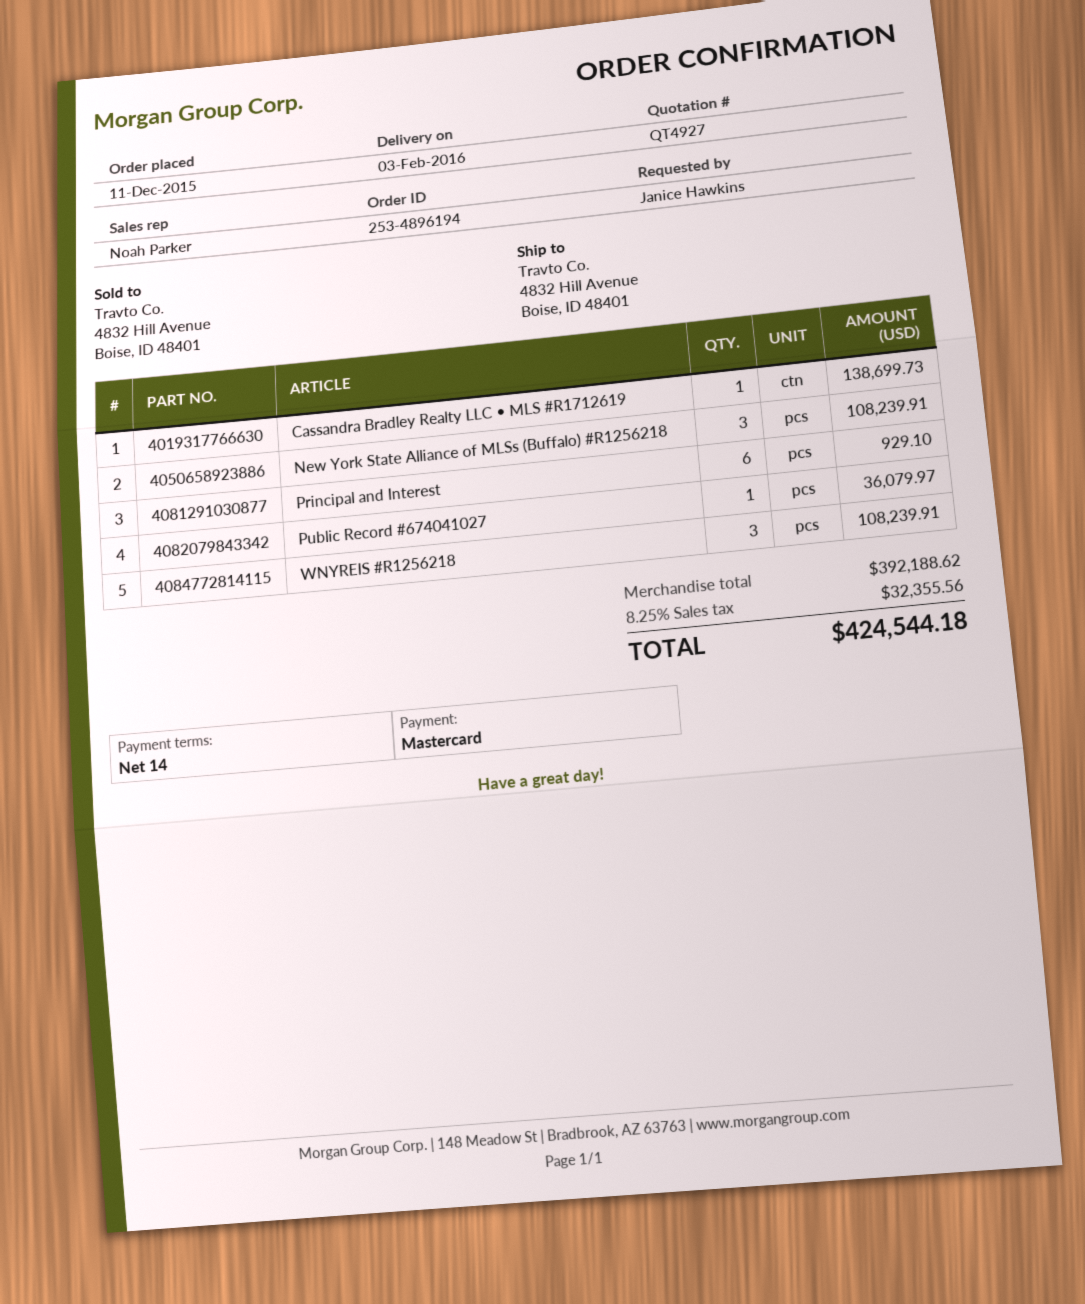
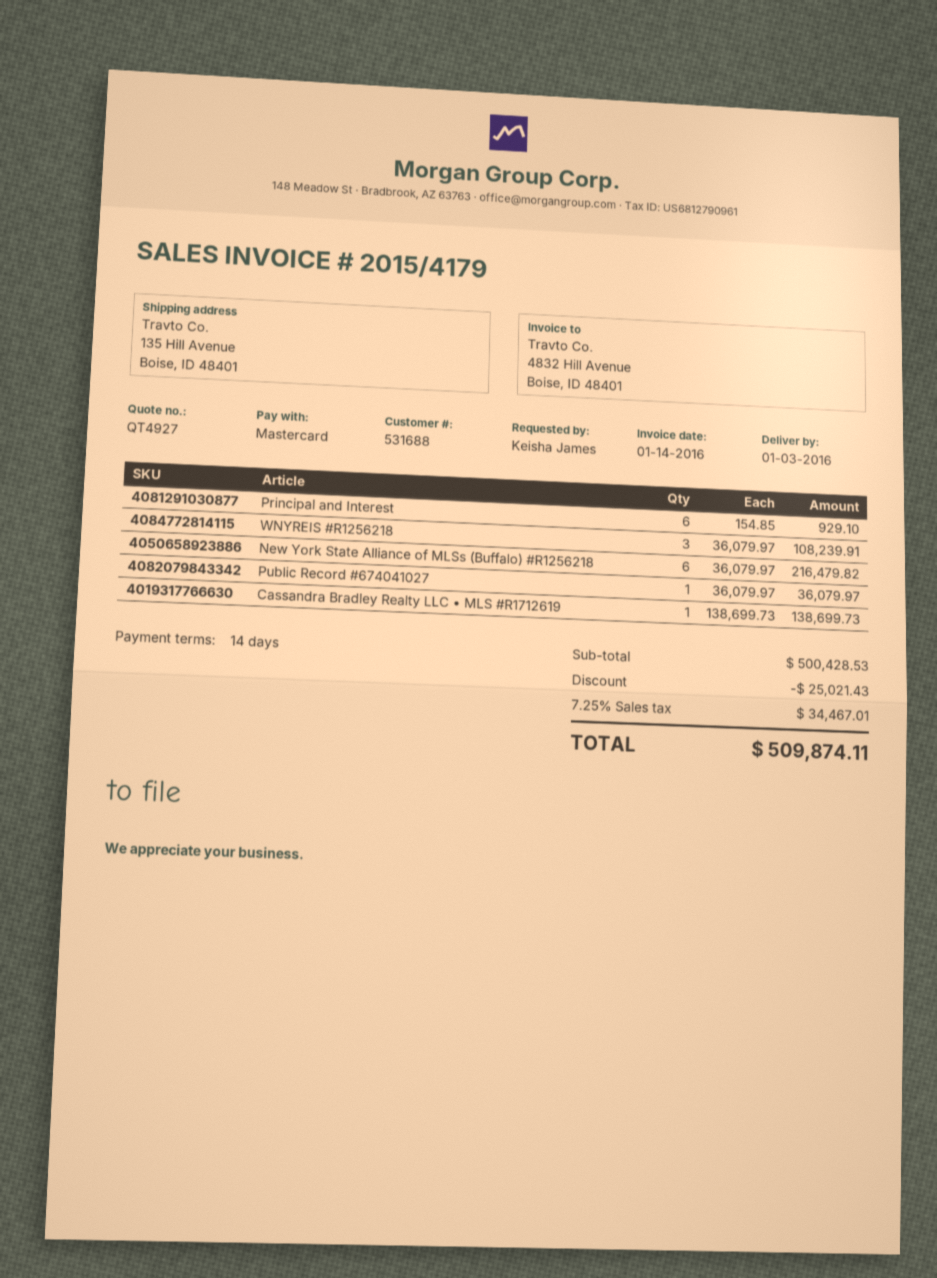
delivery date: 2016-02-03 -> 2016-01-03
ordered by: Janice Hawkins -> Keisha James
ship to: 4832 Hill Avenue, Boise, ID 48401 -> 135 Hill Avenue, Boise, ID 48401
New York State Alliance of MLSs (Buffalo) #R1256218: 3 for 108239.91 -> 6 for 216479.82
subtotal: 392188.62 -> 500428.53
discount: none -> 25021.43
tax: 8.25% = 32355.56 -> 7.25% = 34467.01
total: 424544.18 -> 509874.11

